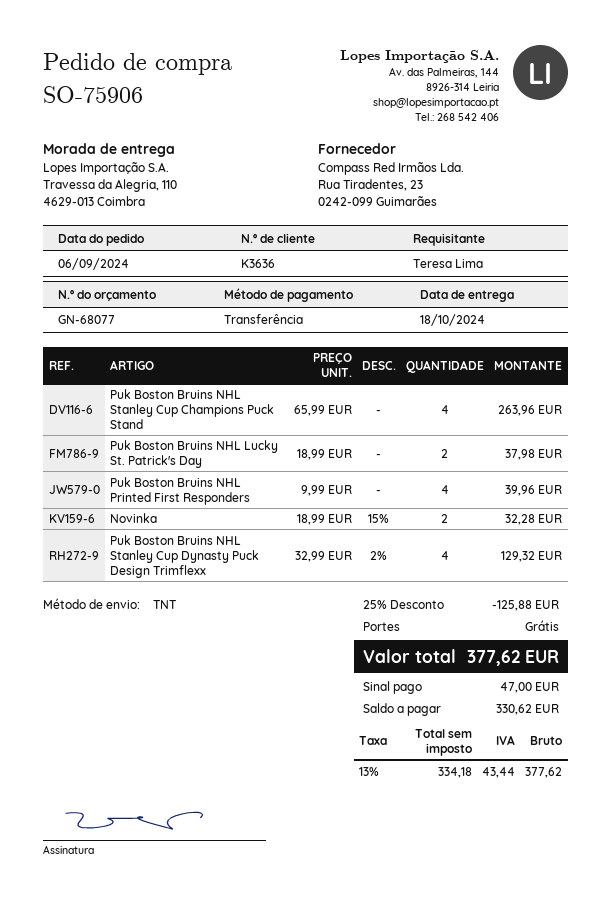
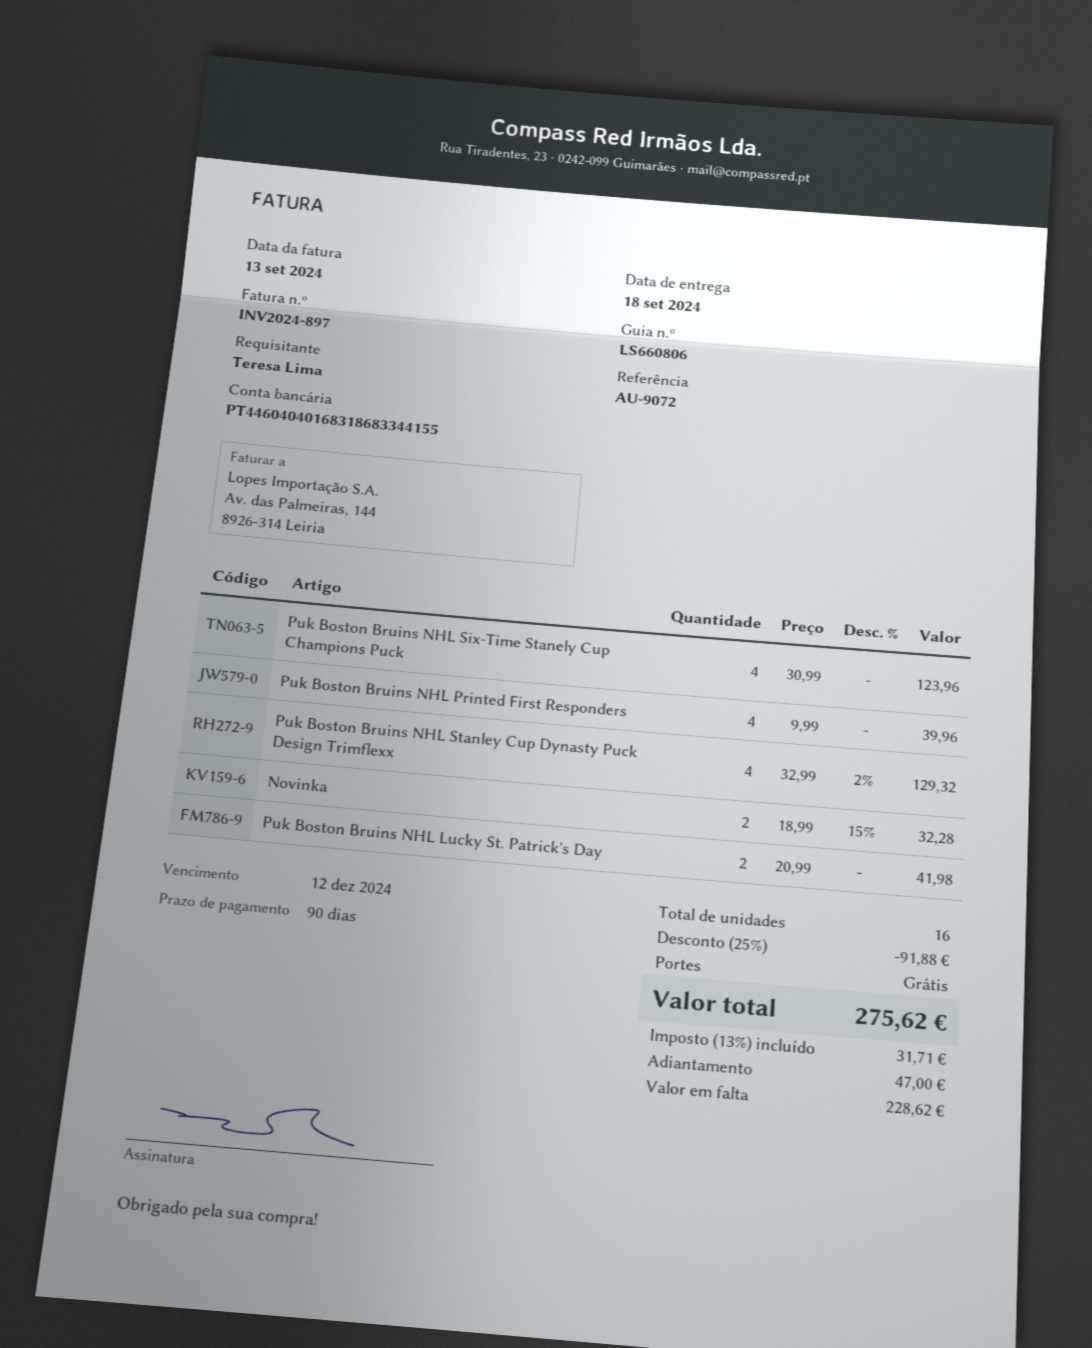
delivery date: 2024-10-18 -> 2024-09-18
Puk Boston Bruins NHL Stanley Cup Champions Puck Stand: 4 x 65.99 = 263.96 -> none
Puk Boston Bruins NHL Lucky St. Patrick's Day: 2 x 18.99 = 37.98 -> 2 x 20.99 = 41.98
Puk Boston Bruins NHL Six-Time Stanely Cup Champions Puck: none -> 4 x 30.99 = 123.96
discount: 25% = 125.88 -> 25% = 91.88
tax: 13% = 43.44 -> 13% = 31.71
total: 377.62 -> 275.62
balance: 330.62 -> 228.62

